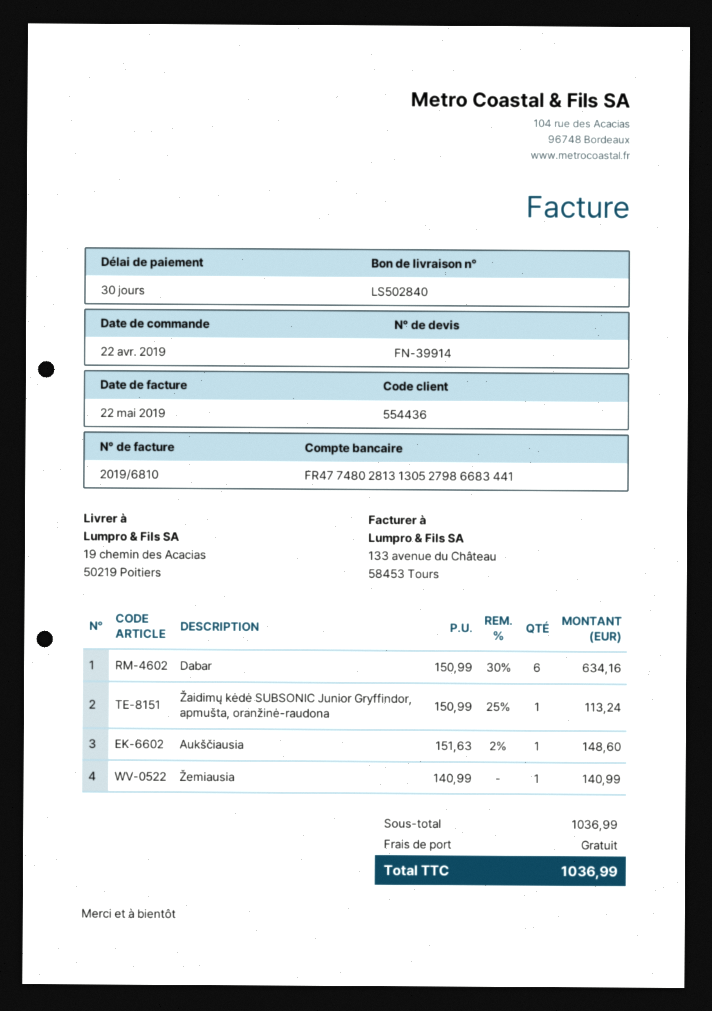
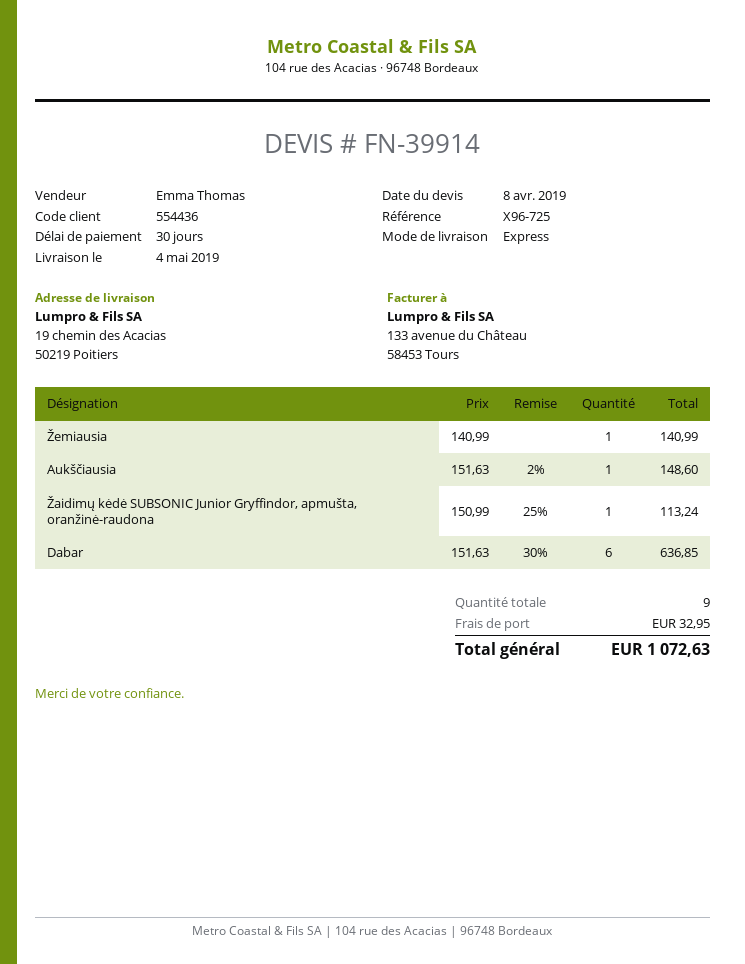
Dabar: 6 x 150.99 - 30% = 634.16 -> 6 x 151.63 - 30% = 636.85
shipping: 0.00 -> 32.95
total: 1036.99 -> 1072.63

